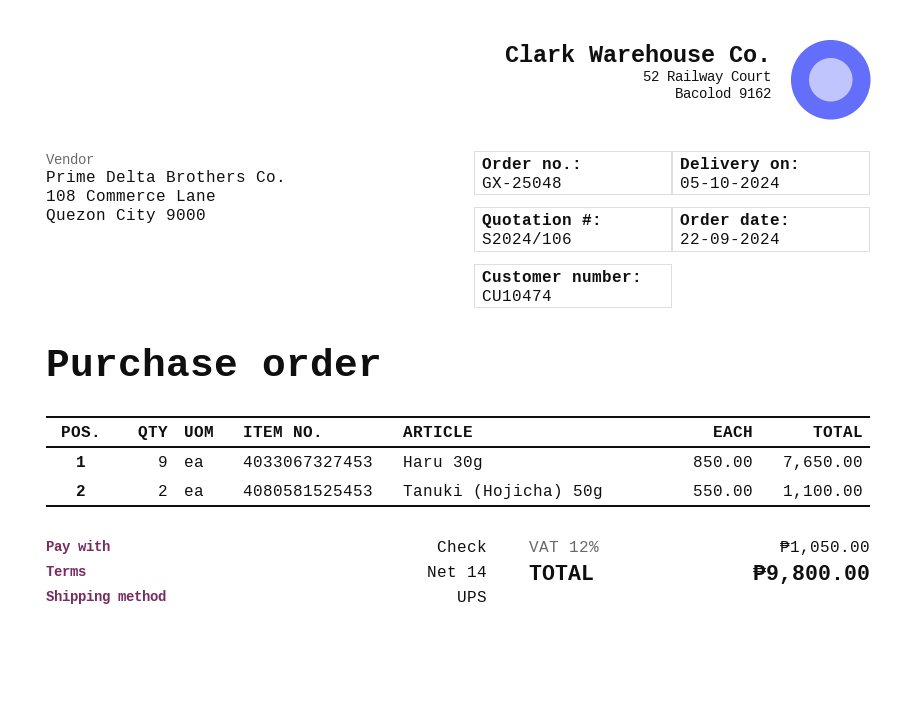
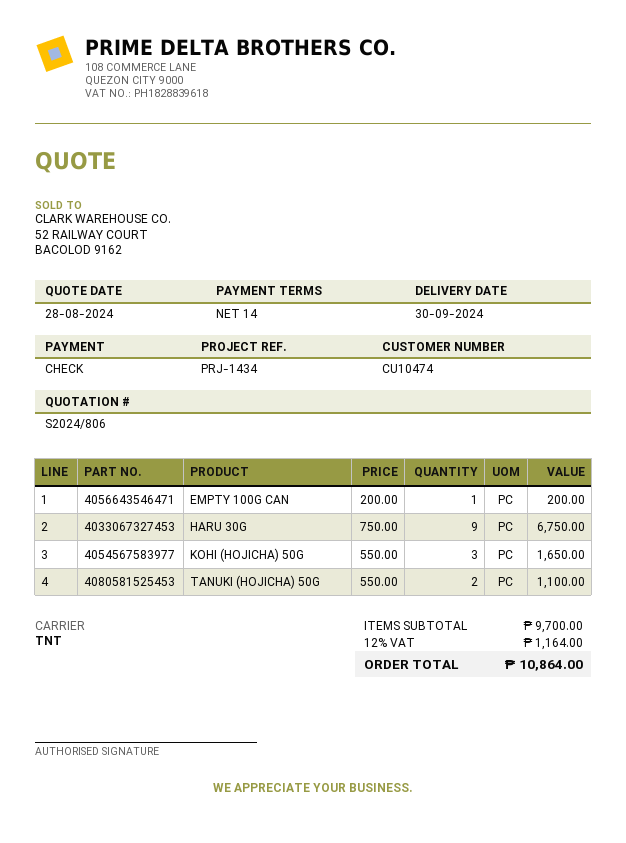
quote number: S2024/106 -> S2024/806
delivery date: 2024-10-05 -> 2024-09-30
shipping method: UPS -> TNT
Haru 30g: 9 x 850.00 = 7650.00 -> 9 x 750.00 = 6750.00
EMPTY 100G CAN: none -> 1 x 200.00 = 200.00
KOHI (HOJICHA) 50G: none -> 3 x 550.00 = 1650.00
tax: 12% = 1050.00 -> 12% = 1164.00
total: 9800.00 -> 10864.00

